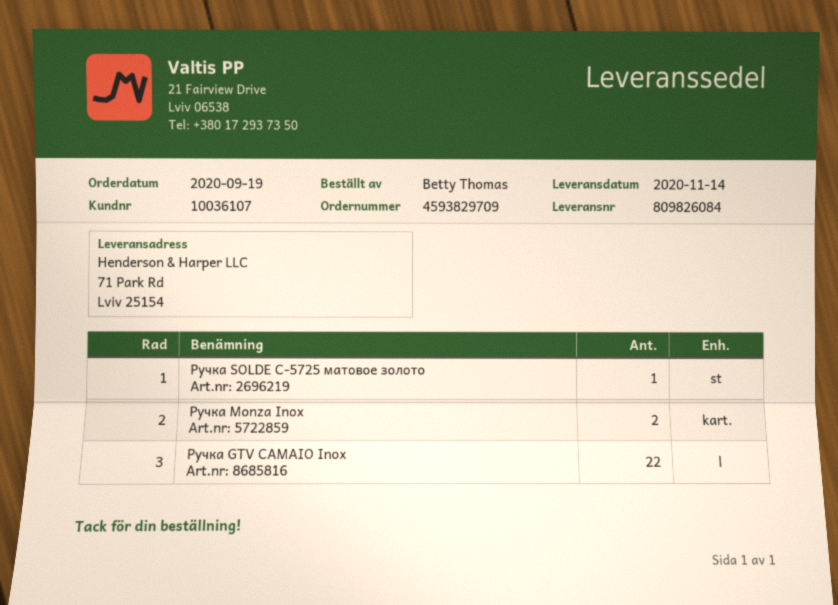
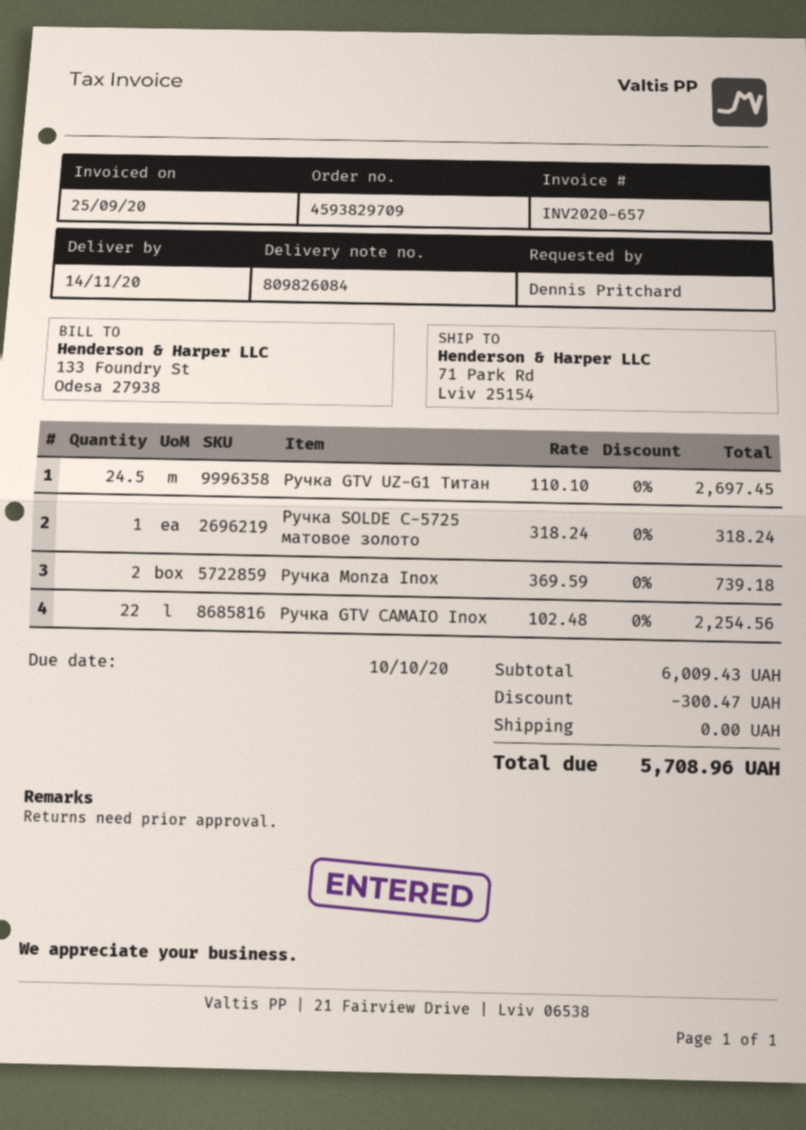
ordered by: Betty Thomas -> Dennis Pritchard
Ручка GTV UZ-G1 Титан: none -> 24.5

